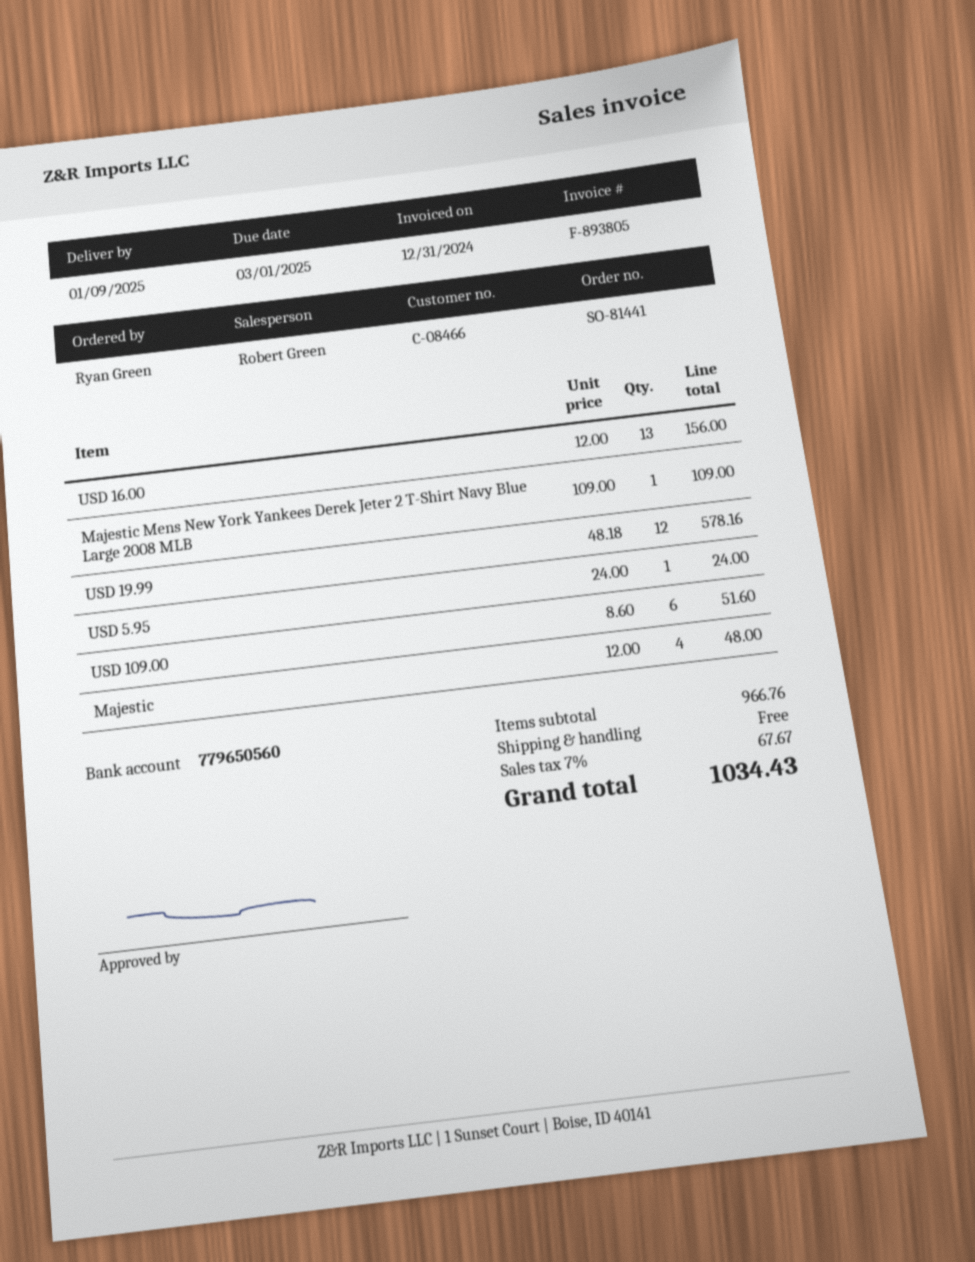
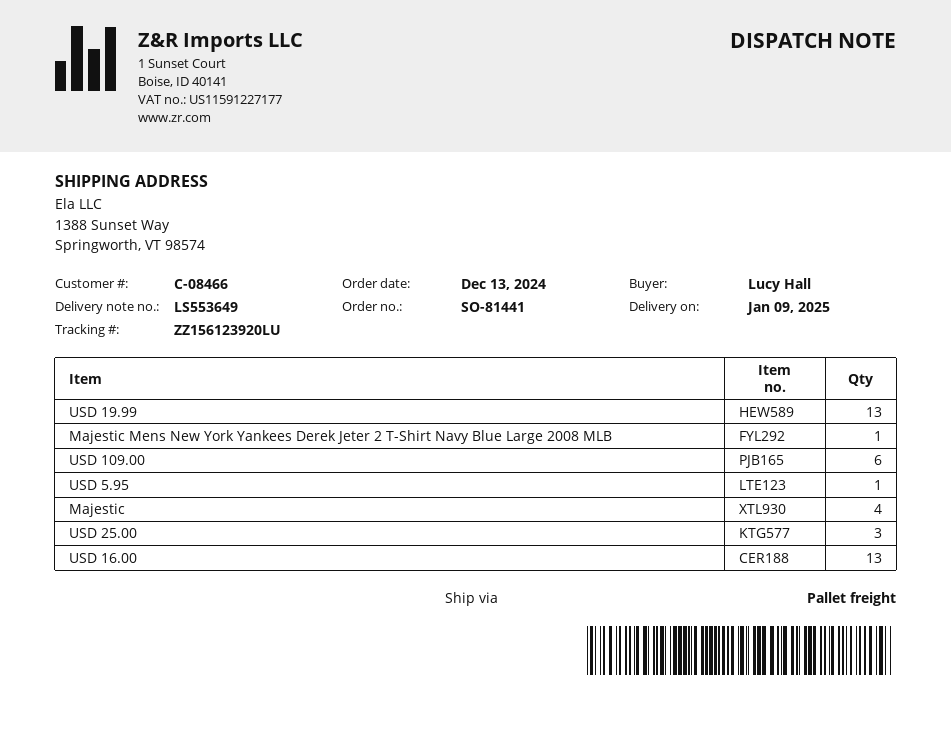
ordered by: Ryan Green -> Lucy Hall
USD 19.99: 12 -> 13
USD 25.00: none -> 3

